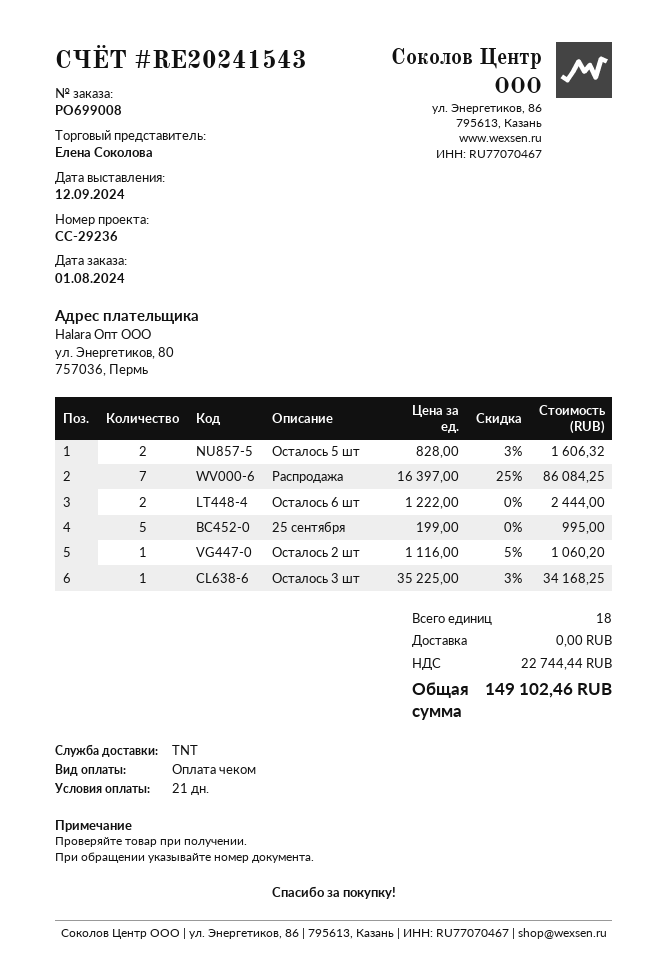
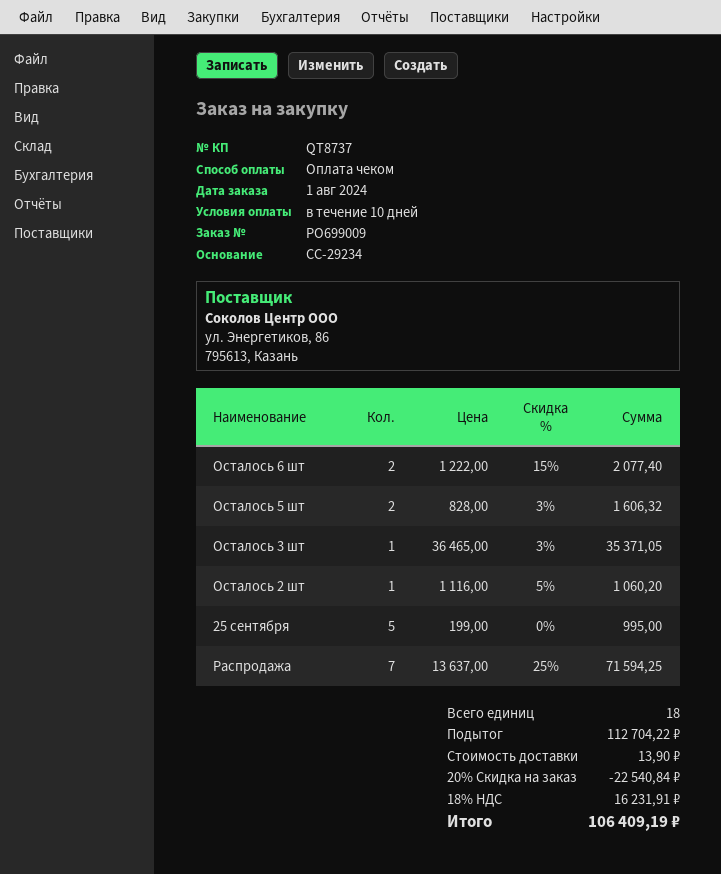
order number: PO699008 -> PO699009
payment terms: 21 days -> 10 days
reference: CC-29236 -> CC-29234
Распродажа: 7 x 16397.00 - 25% = 86084.25 -> 7 x 13637.00 - 25% = 71594.25
Осталось 6 шт: 2 x 1222.00 = 2444.00 -> 2 x 1222.00 - 15% = 2077.40
Осталось 3 шт: 1 x 35225.00 - 3% = 34168.25 -> 1 x 36465.00 - 3% = 35371.05
discount: none -> 20% = 22540.84
shipping: 0.00 -> 13.90
tax: 22744.44 -> 16231.91
total: 149102.46 -> 106409.19

